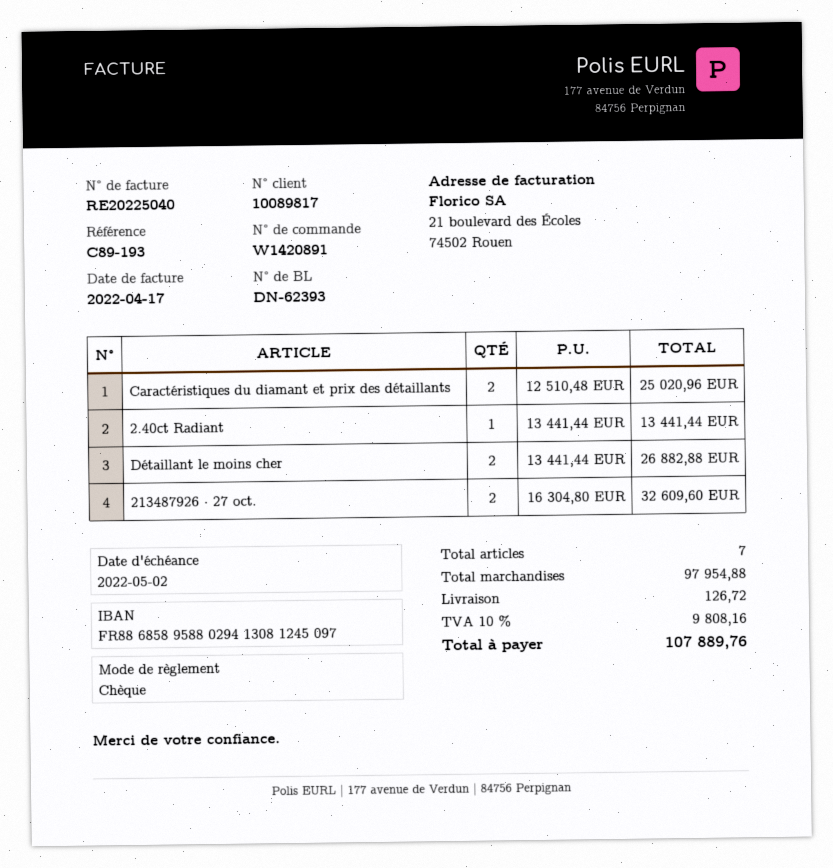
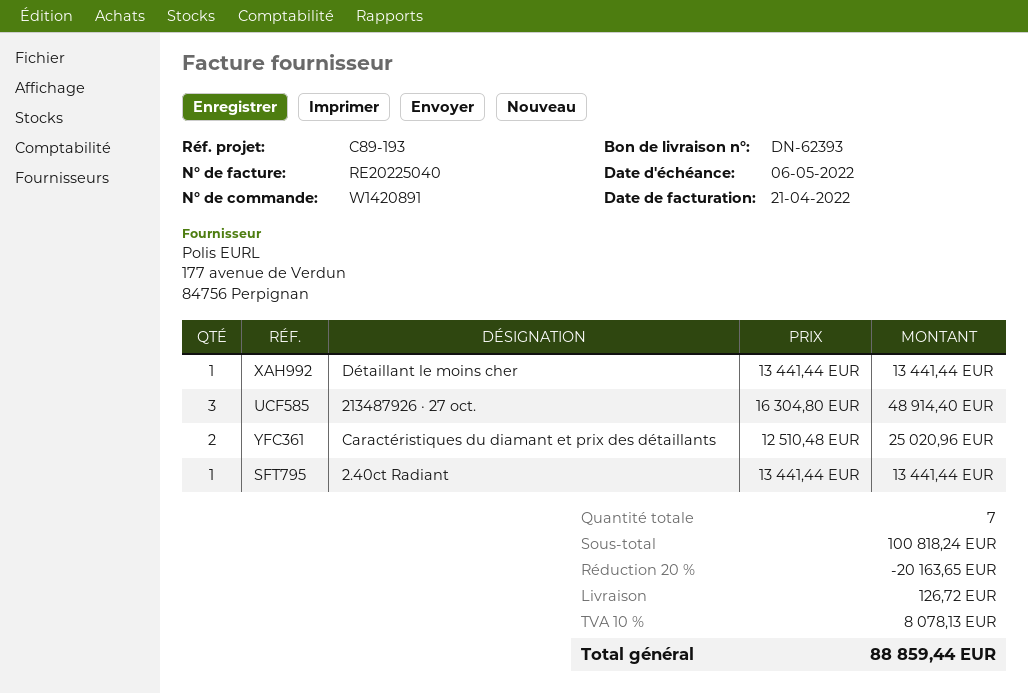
invoice date: 2022-04-17 -> 2022-04-21
due date: 2022-05-02 -> 2022-05-06
Détaillant le moins cher: 2 x 13441.44 = 26882.88 -> 1 x 13441.44 = 13441.44
213487926 · 27 oct.: 2 x 16304.80 = 32609.60 -> 3 x 16304.80 = 48914.40
subtotal: 97954.88 -> 100818.24
discount: none -> 20% = 20163.65
tax: 10% = 9808.16 -> 10% = 8078.13
total: 107889.76 -> 88859.44

